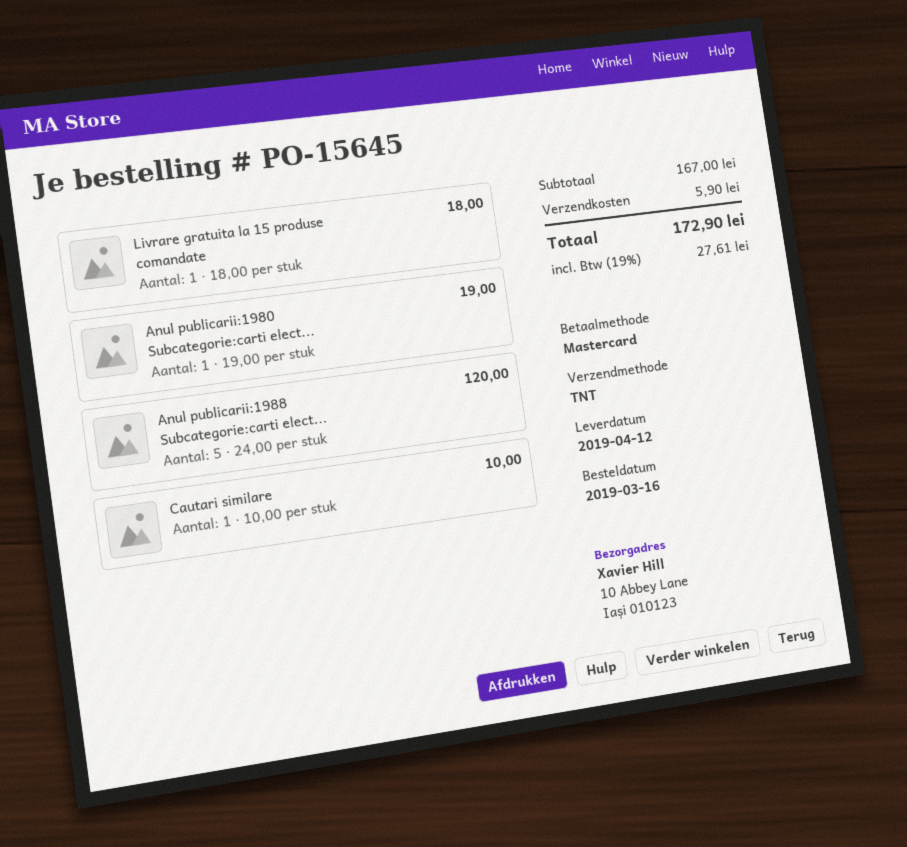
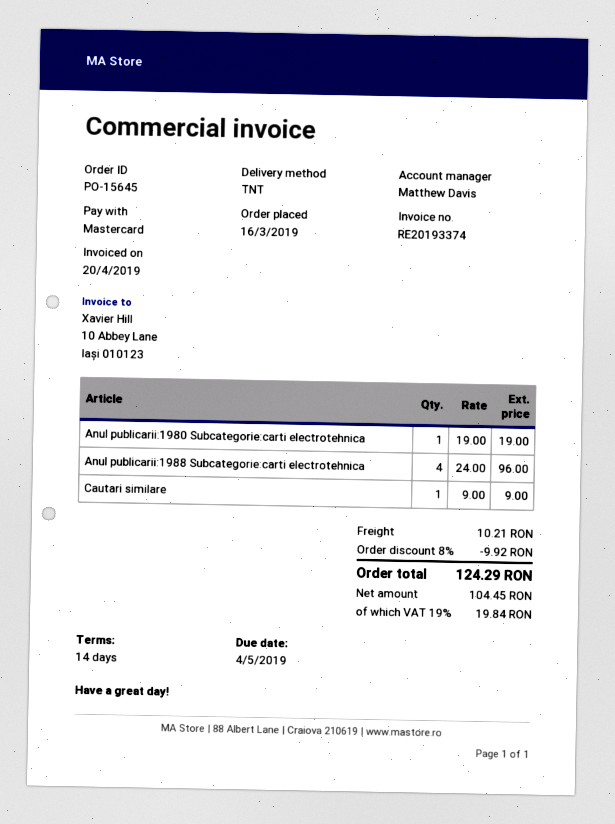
Livrare gratuita la 15 produse comandate: 1 x 18.00 = 18.00 -> none
Anul publicarii:1988 Subcategorie:carti elect...: 5 x 24.00 = 120.00 -> 4 x 24.00 = 96.00
Cautari similare: 1 x 10.00 = 10.00 -> 1 x 9.00 = 9.00
discount: none -> 8% = 9.92
shipping: 5.90 -> 10.21
tax: 19% = 27.61 -> 19% = 19.84
total: 172.90 -> 124.29

